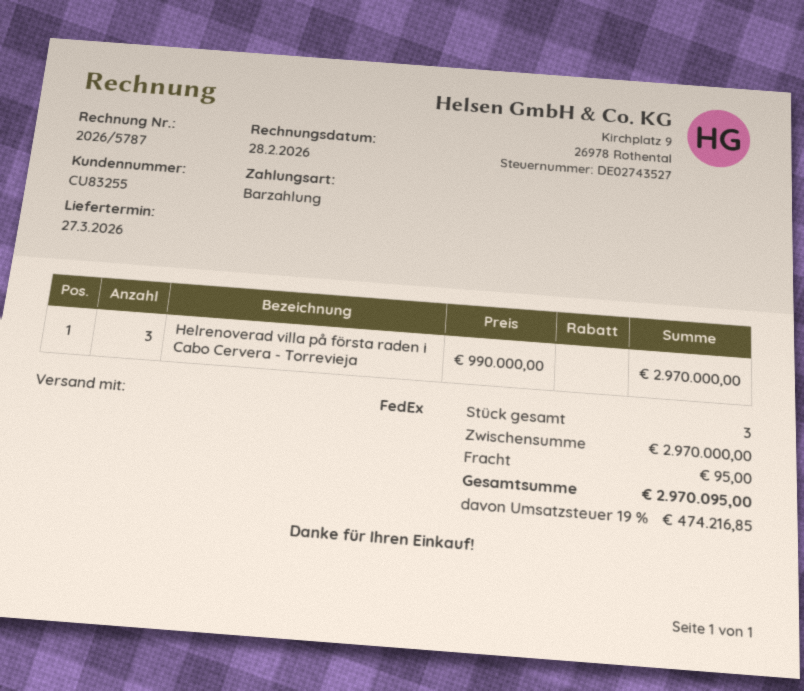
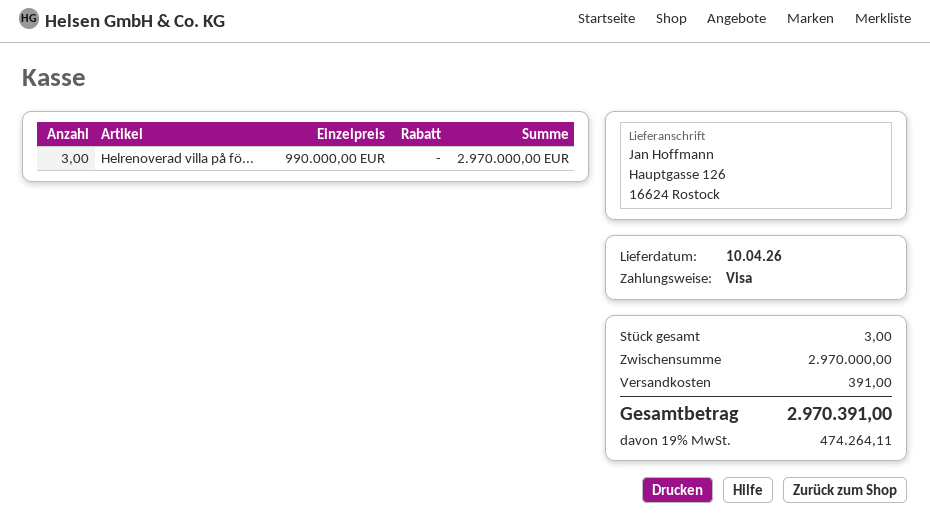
delivery date: 2026-03-27 -> 2026-04-10
payment method: cash -> Visa
shipping: 95.00 -> 391.00
tax: 19% = 474216.85 -> 19% = 474264.11
total: 2970095.00 -> 2970391.00

